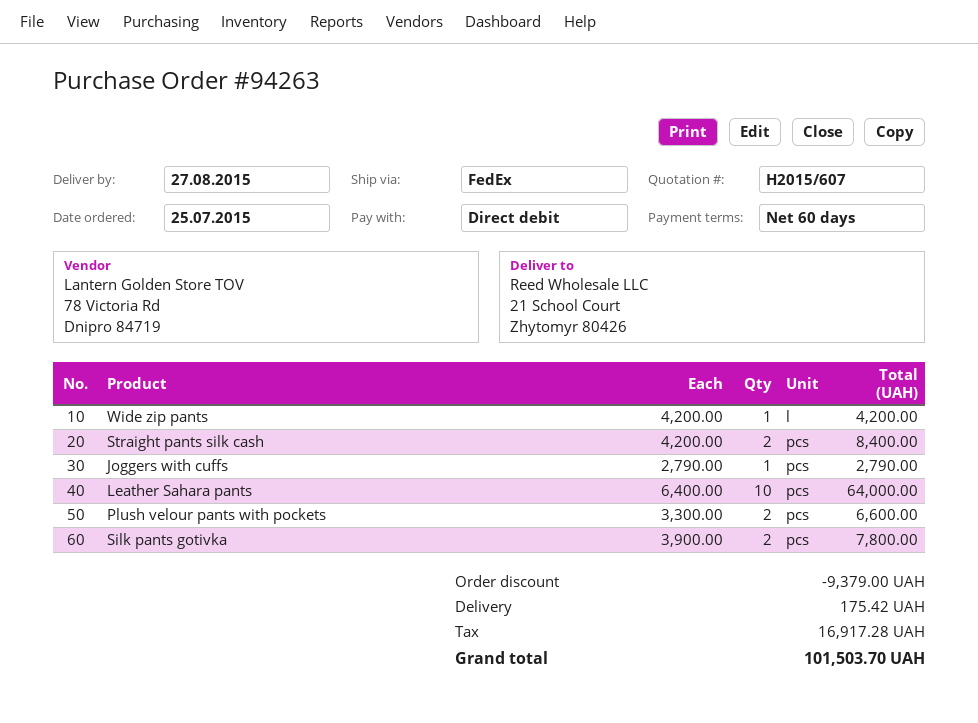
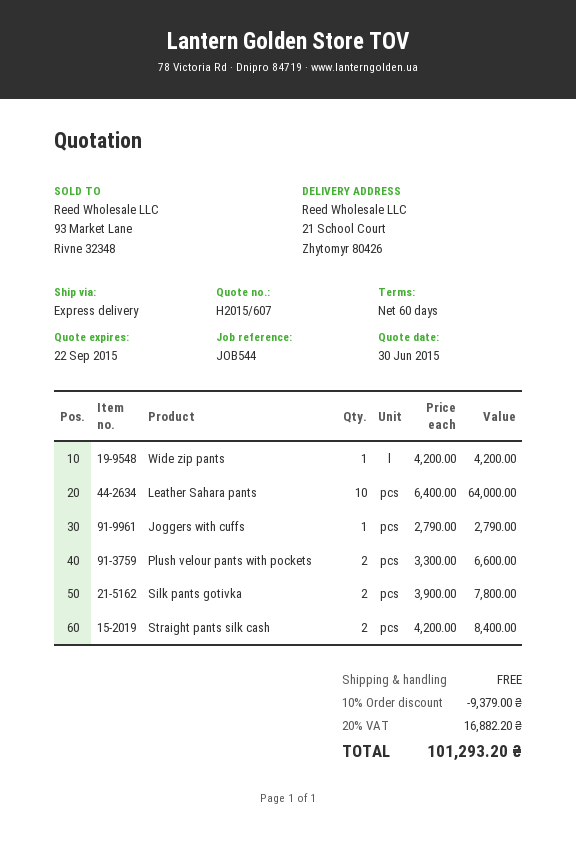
shipping method: FedEx -> express
shipping: 175.42 -> 0.00
tax: 16917.28 -> 16882.20
total: 101503.70 -> 101293.20

